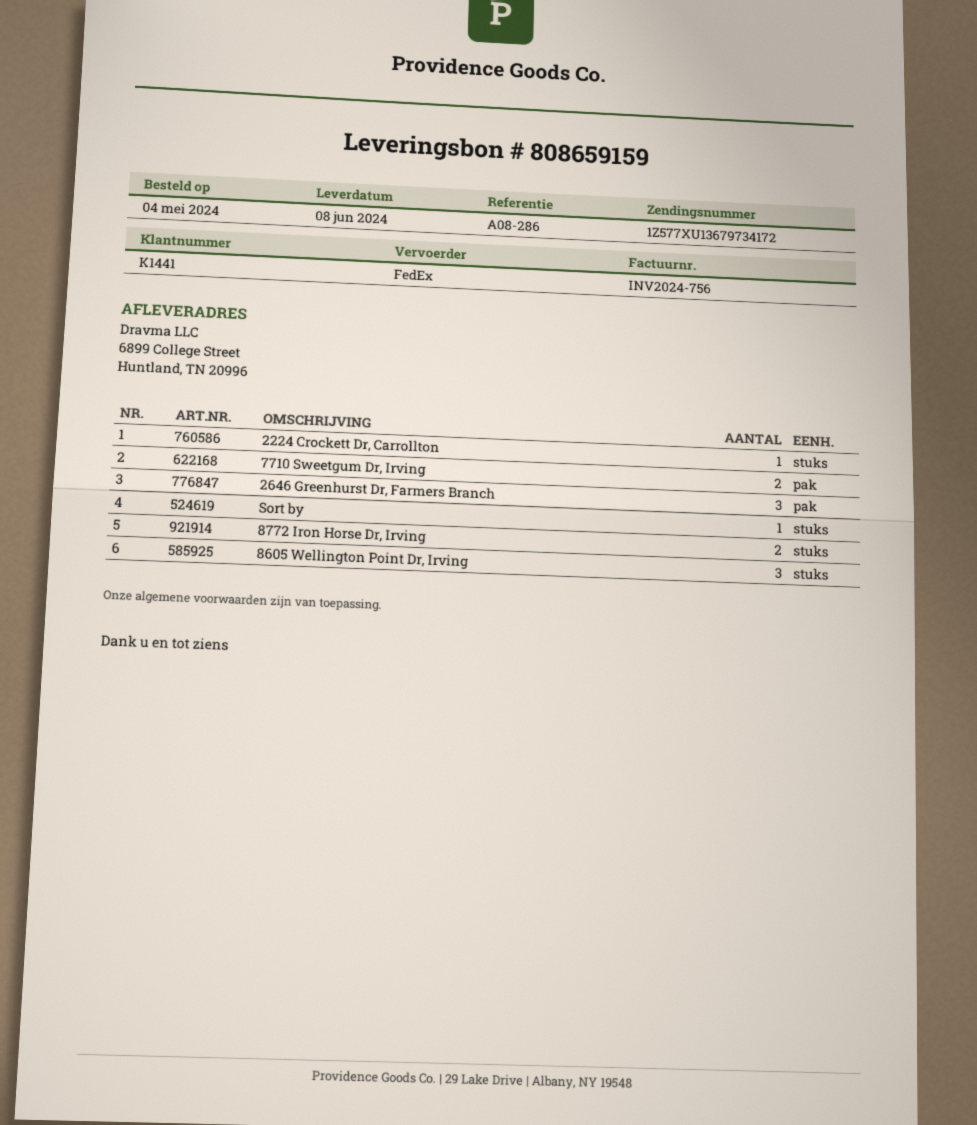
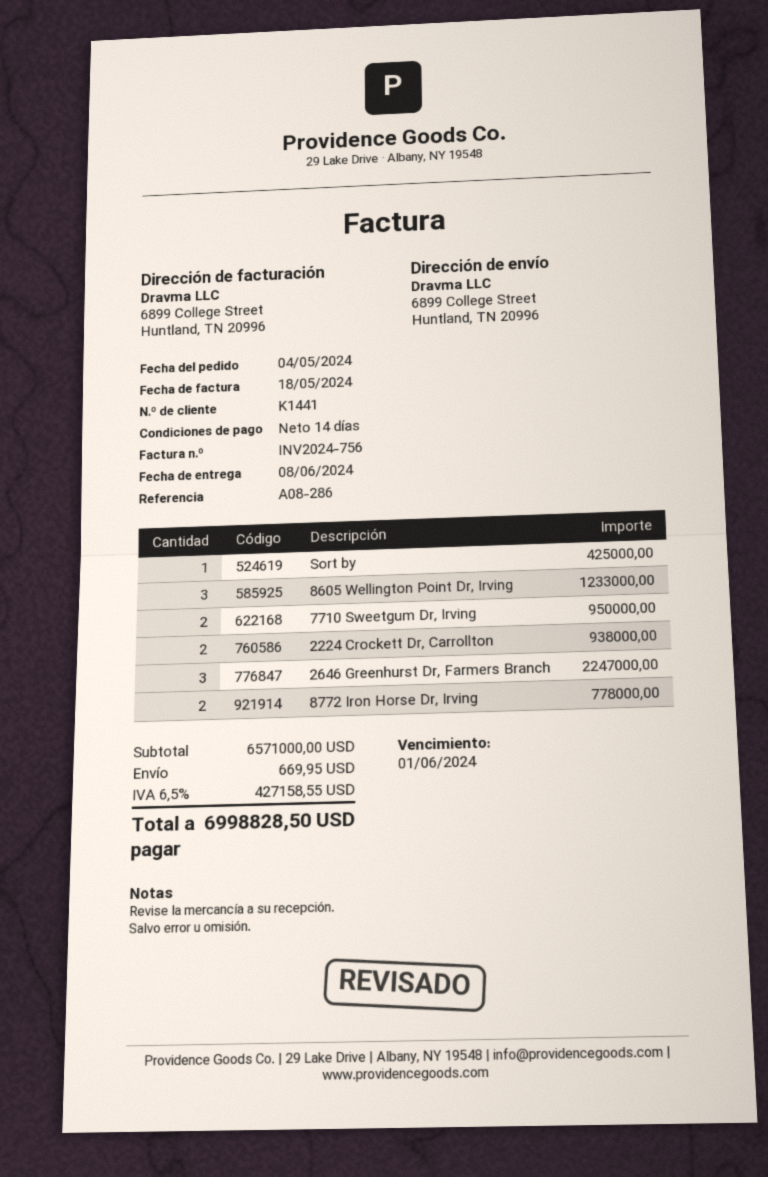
2224 Crockett Dr, Carrollton: 1 -> 2

